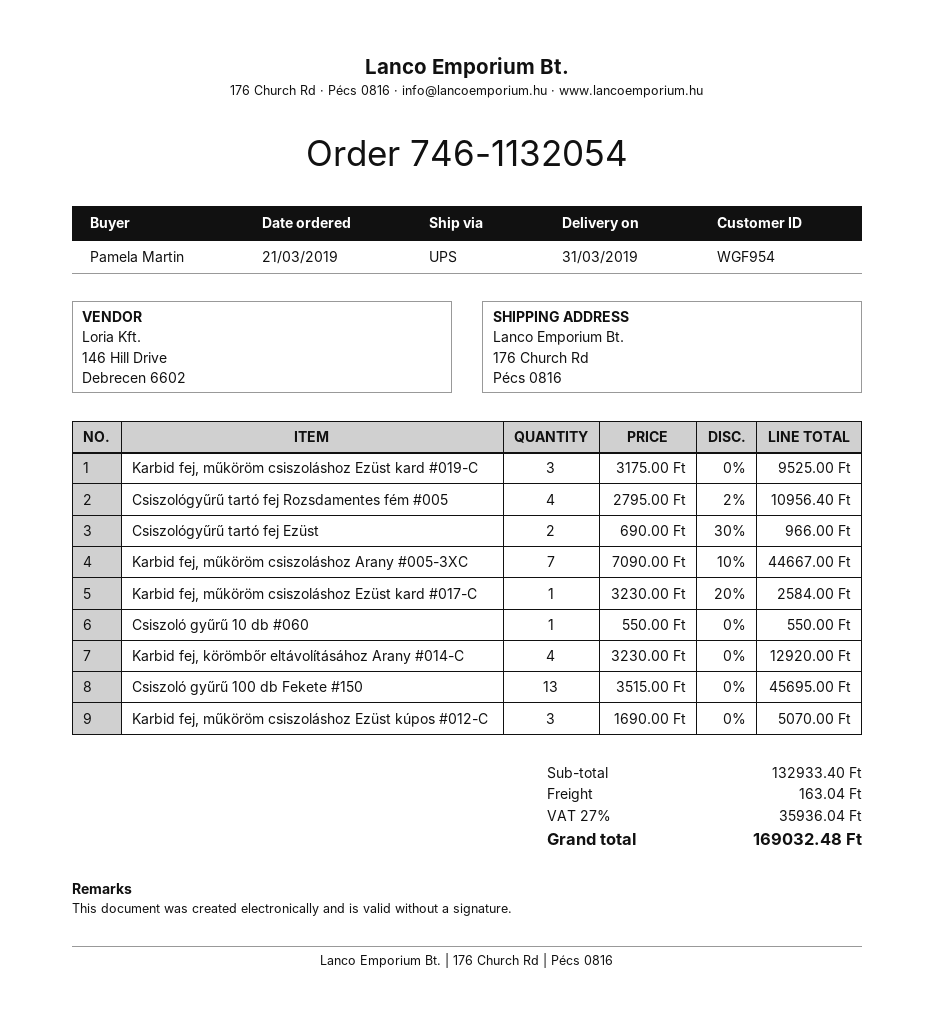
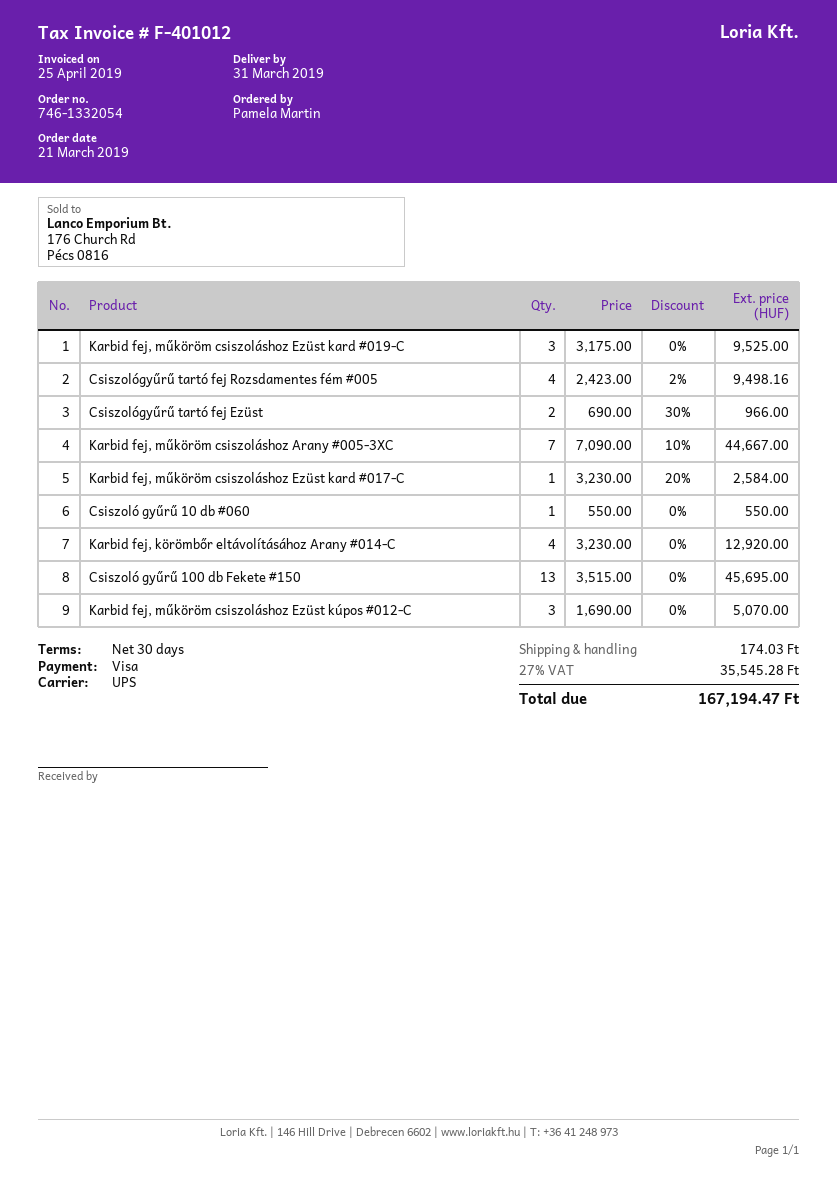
order number: 746-1132054 -> 746-1332054
Csiszológyűrű tartó fej Rozsdamentes fém #005: 4 x 2795.00 - 2% = 10956.40 -> 4 x 2423.00 - 2% = 9498.16
shipping: 163.04 -> 174.03
tax: 27% = 35936.04 -> 27% = 35545.28
total: 169032.48 -> 167194.47

